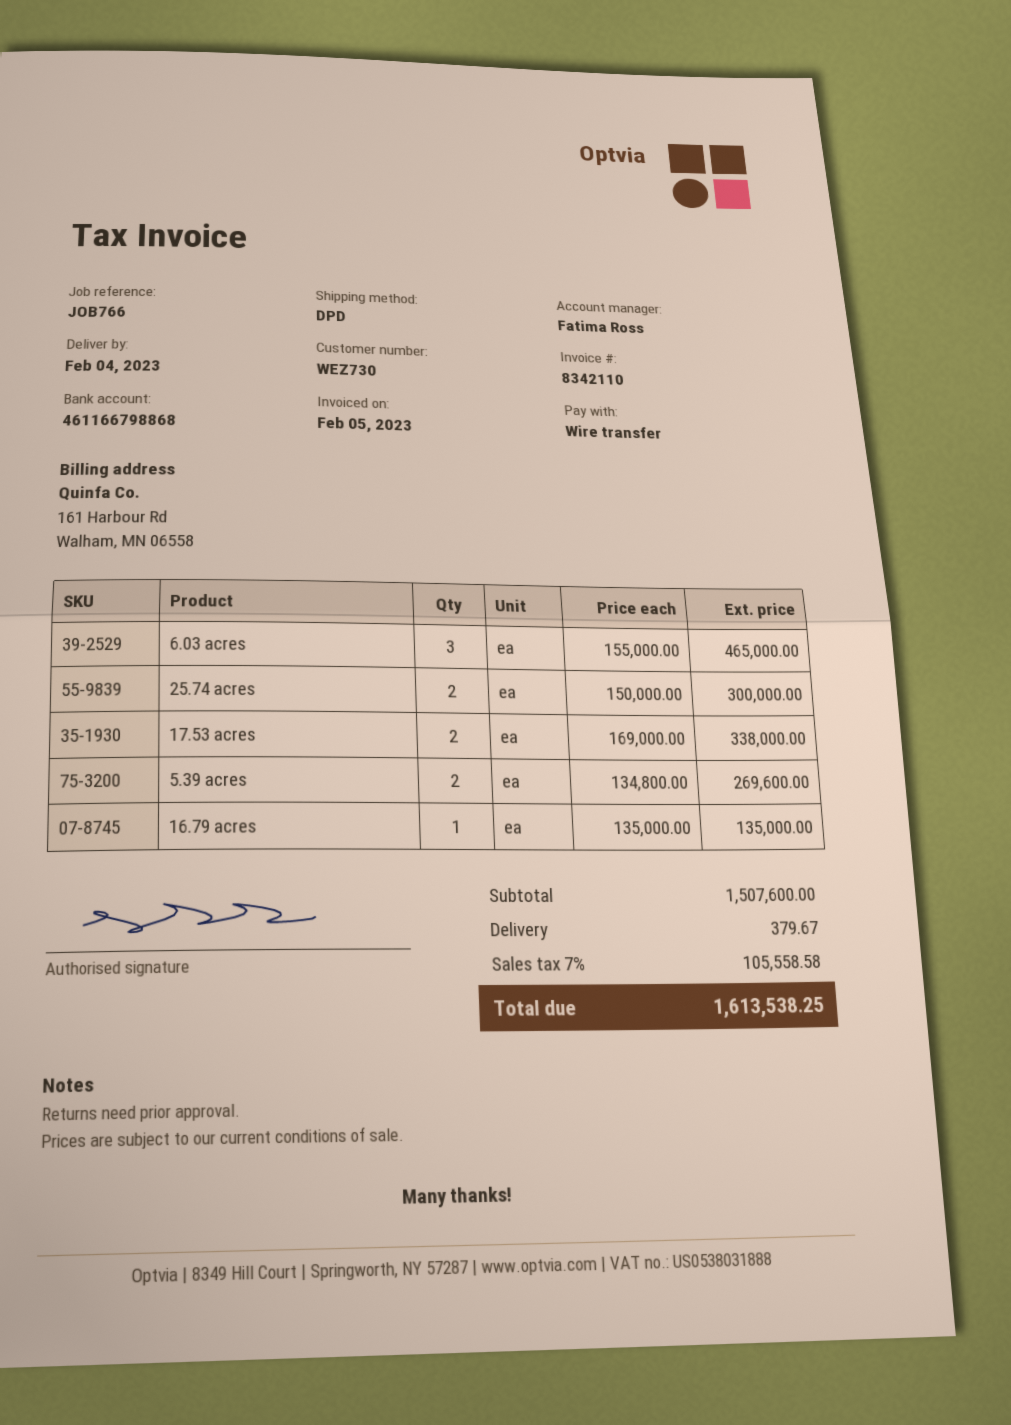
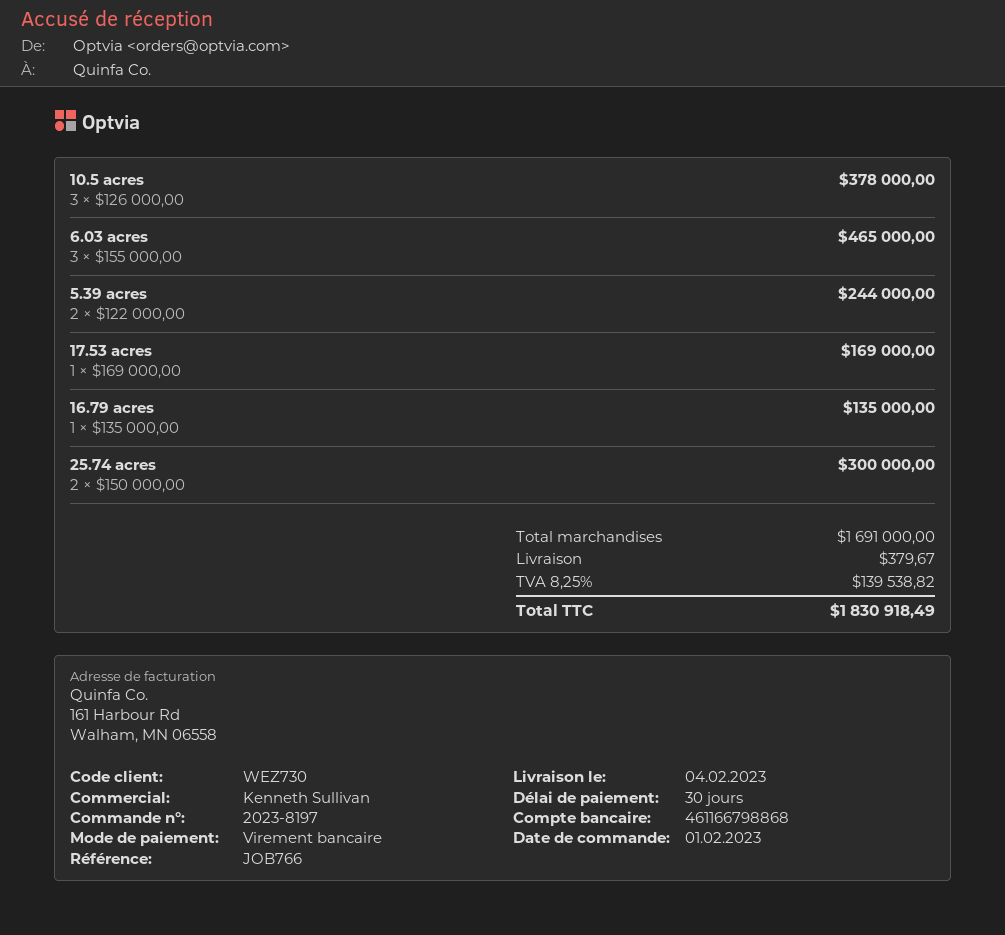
sales rep: Fatima Ross -> Kenneth Sullivan
17.53 acres: 2 x 169000.00 = 338000.00 -> 1 x 169000.00 = 169000.00
5.39 acres: 2 x 134800.00 = 269600.00 -> 2 x 122000.00 = 244000.00
10.5 acres: none -> 3 x 126000.00 = 378000.00
subtotal: 1507600.00 -> 1691000.00
tax: 7% = 105558.58 -> 8.25% = 139538.82
total: 1613538.25 -> 1830918.49

